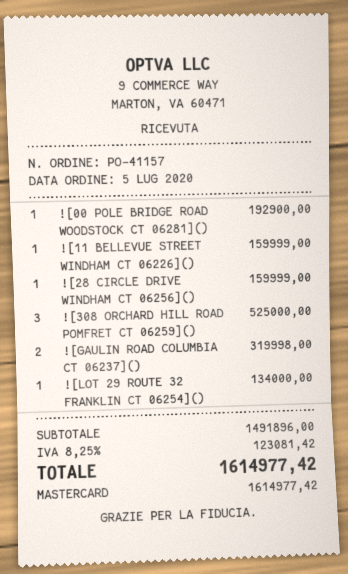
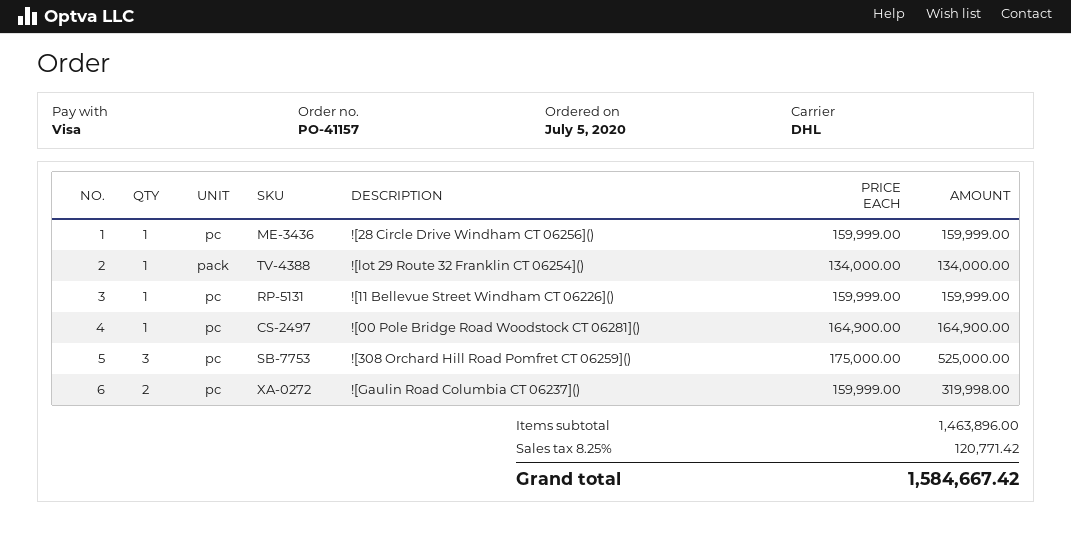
payment method: Mastercard -> Visa
![00 POLE BRIDGE ROAD WOODSTOCK CT 06281](): 1 for 192900.00 -> 1 for 164900.00
subtotal: 1491896.00 -> 1463896.00
tax: 8.25% = 123081.42 -> 8.25% = 120771.42
total: 1614977.42 -> 1584667.42

